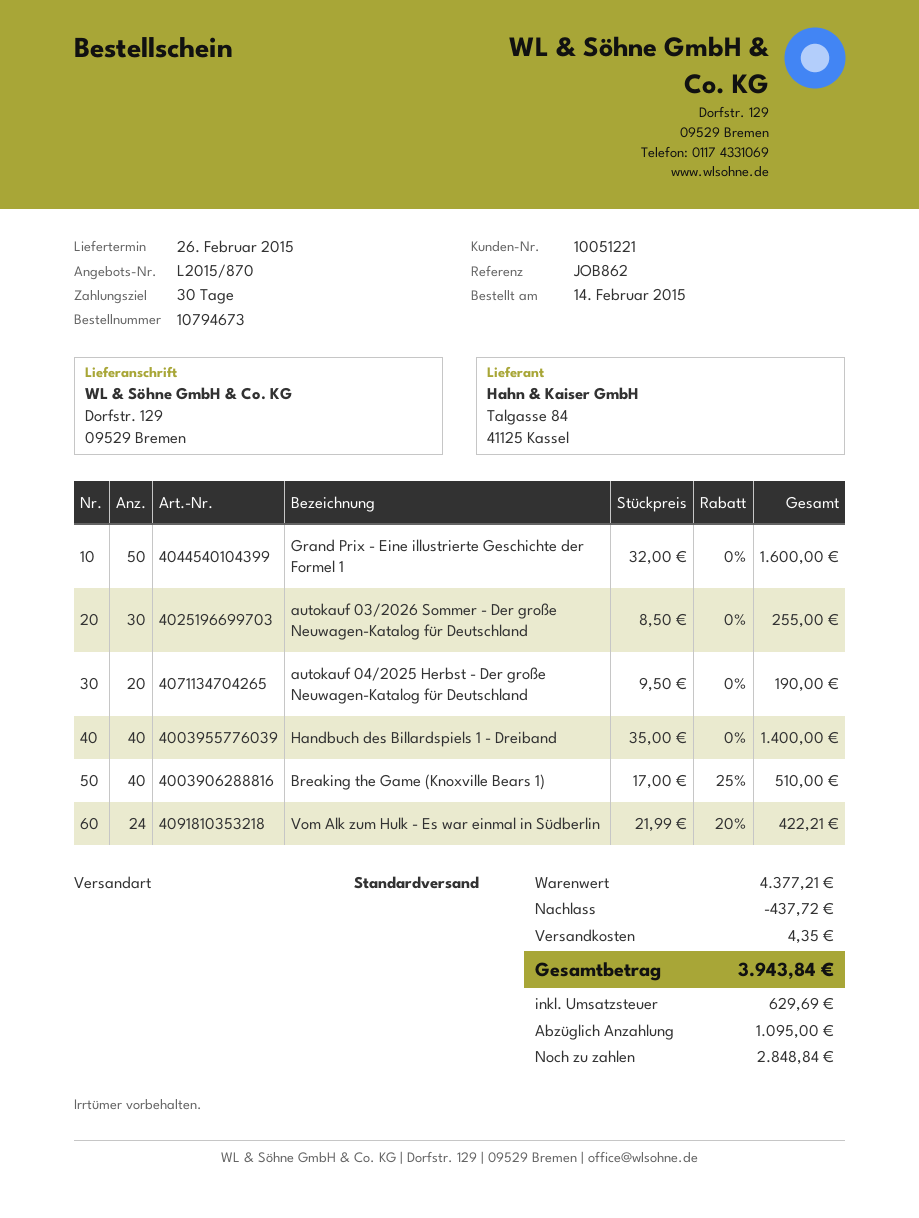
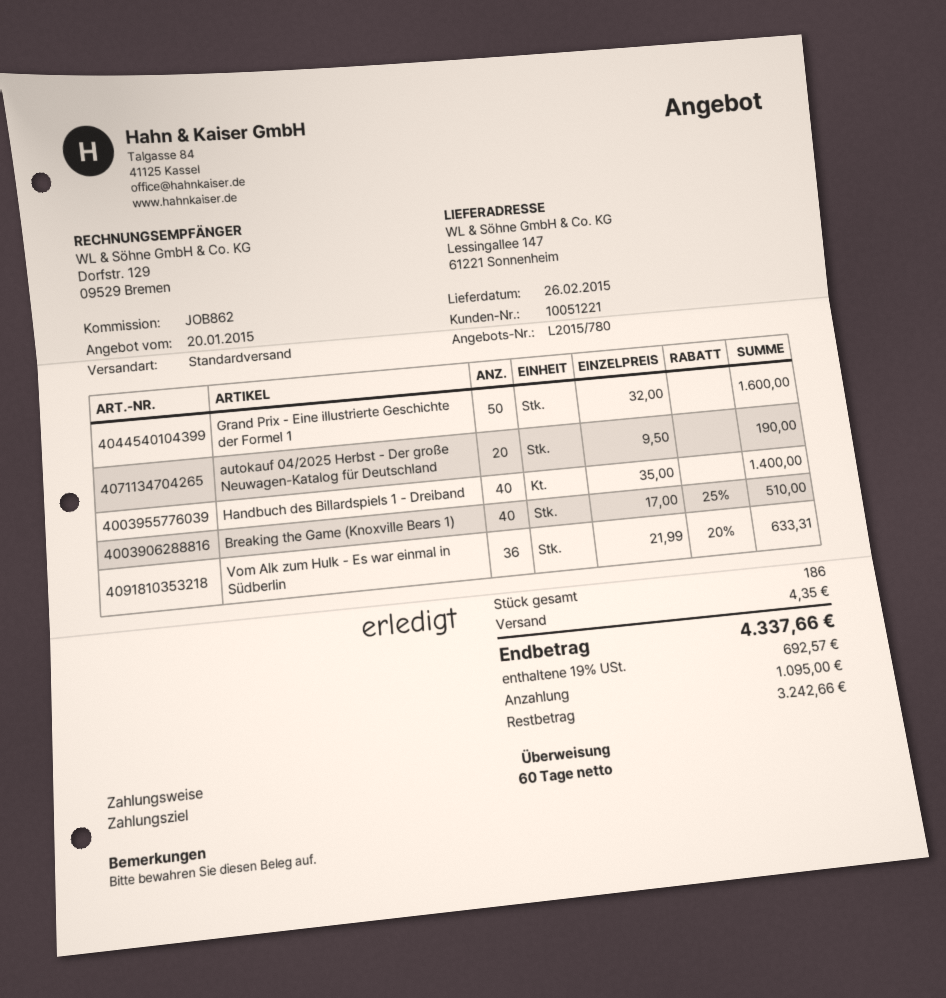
quote number: L2015/870 -> L2015/780
payment terms: 30 days -> 60 days
ship to: Dorfstr. 129, 09529 Bremen -> Lessingallee 147, 61221 Sonnenheim
autokauf 03/2026 Sommer - Der große Neuwagen-Katalog für Deutschland: 30 x 8.50 = 255.00 -> none
Vom Alk zum Hulk - Es war einmal in Südberlin: 24 x 21.99 - 20% = 422.21 -> 36 x 21.99 - 20% = 633.31
discount: 437.72 -> none
tax: 629.69 -> 692.57
total: 3943.84 -> 4337.66
balance: 2848.84 -> 3242.66

